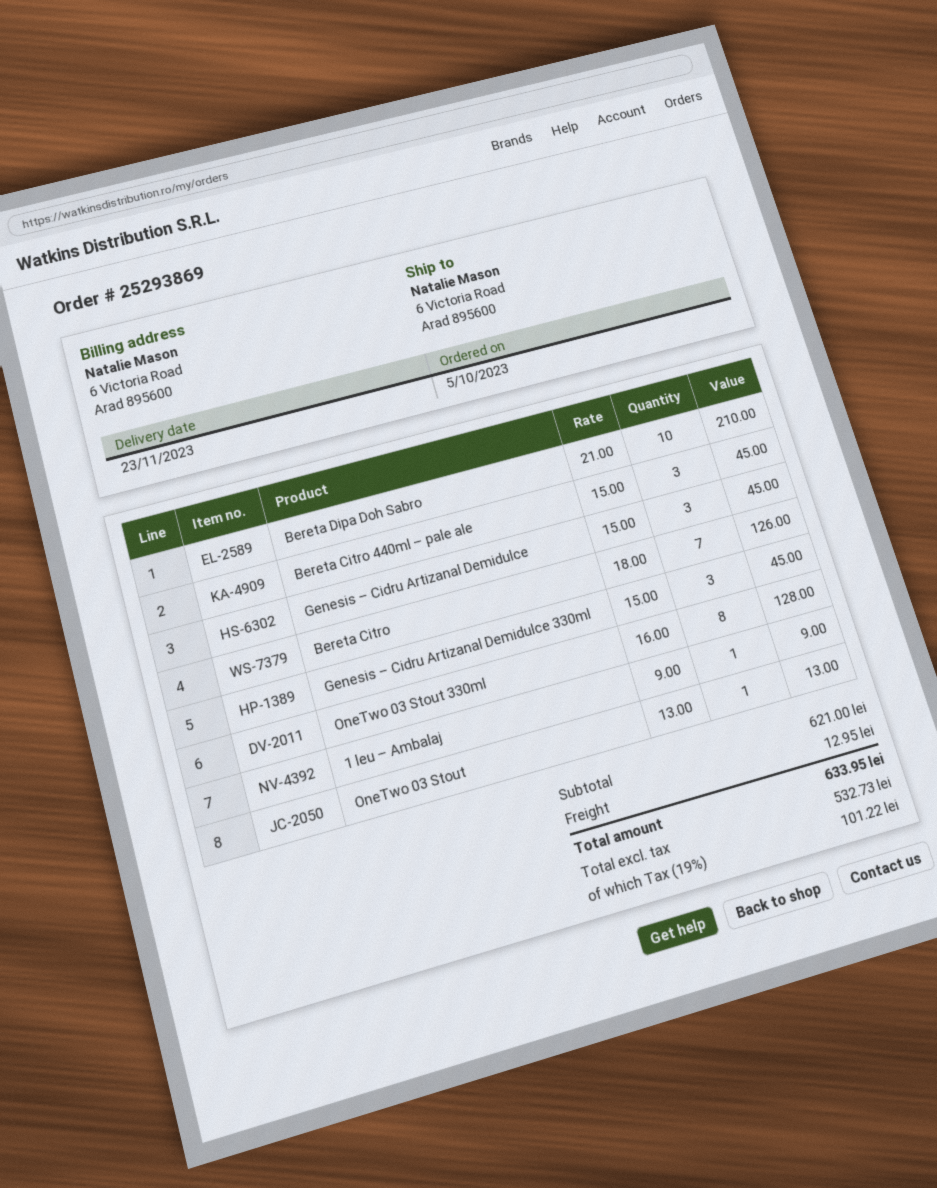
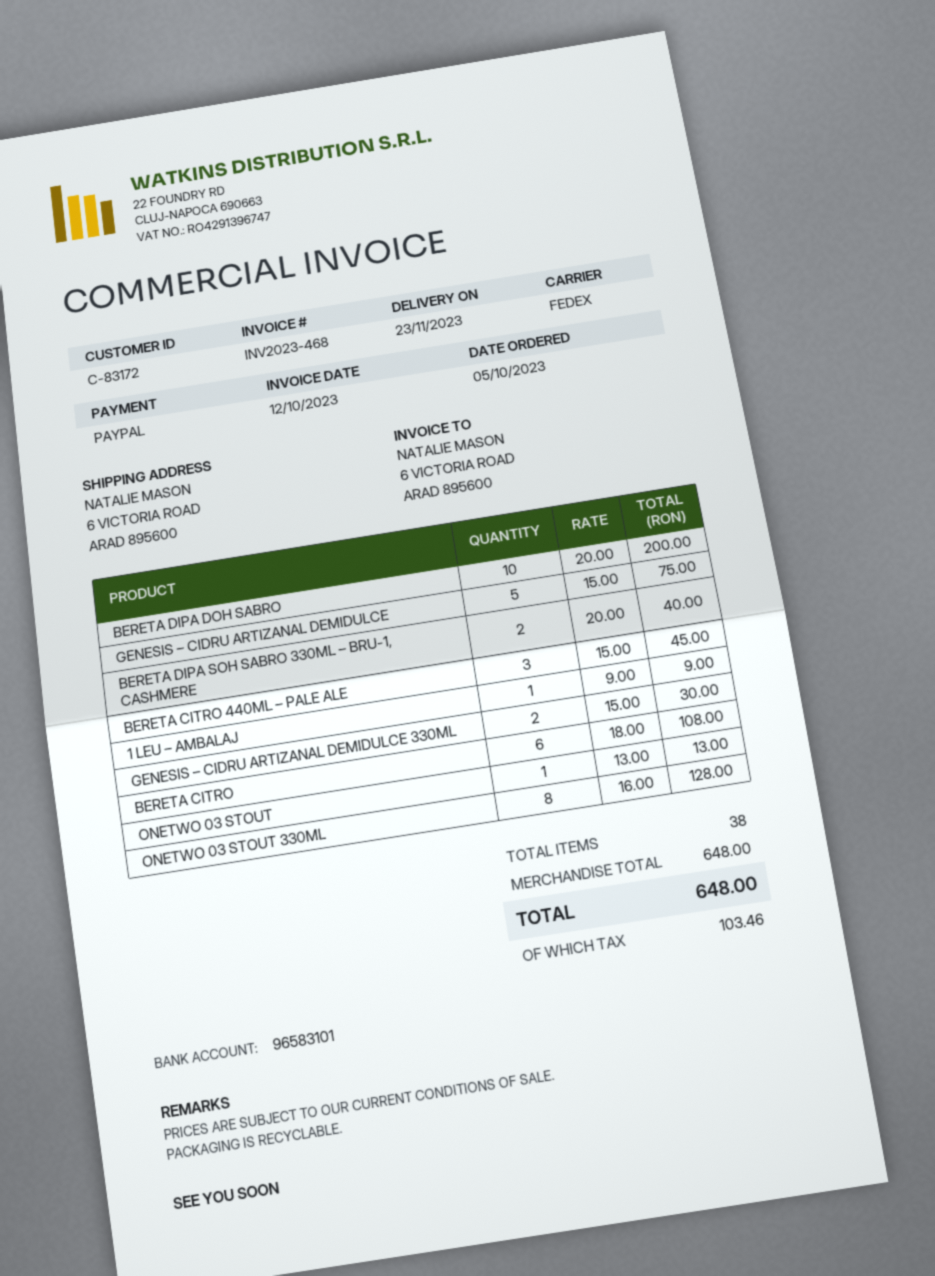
Bereta Dipa Doh Sabro: 10 x 21.00 = 210.00 -> 10 x 20.00 = 200.00
Genesis – Cidru Artizanal Demidulce: 3 x 15.00 = 45.00 -> 5 x 15.00 = 75.00
Bereta Citro: 7 x 18.00 = 126.00 -> 6 x 18.00 = 108.00
Genesis – Cidru Artizanal Demidulce 330ml: 3 x 15.00 = 45.00 -> 2 x 15.00 = 30.00
BERETA DIPA SOH SABRO 330ML – BRU-1, CASHMERE: none -> 2 x 20.00 = 40.00
subtotal: 621.00 -> 648.00
shipping: 12.95 -> none
tax: 101.22 -> 103.46
total: 633.95 -> 648.00

